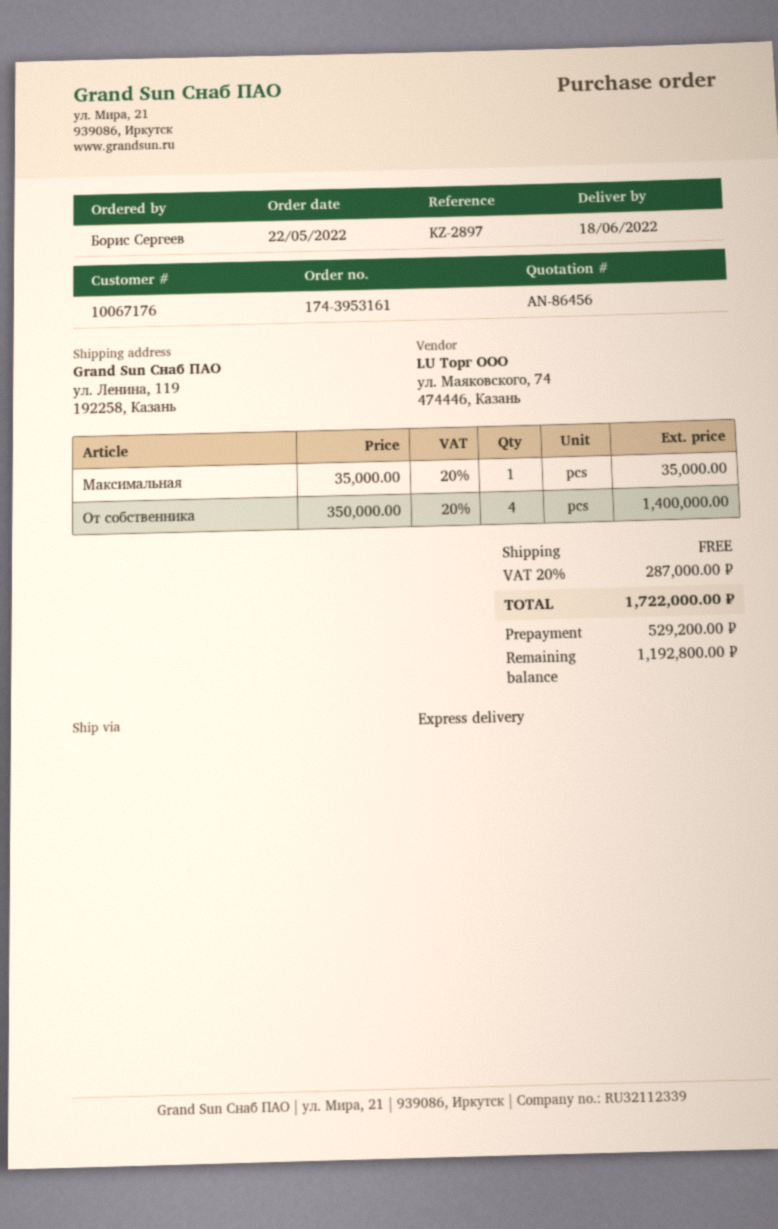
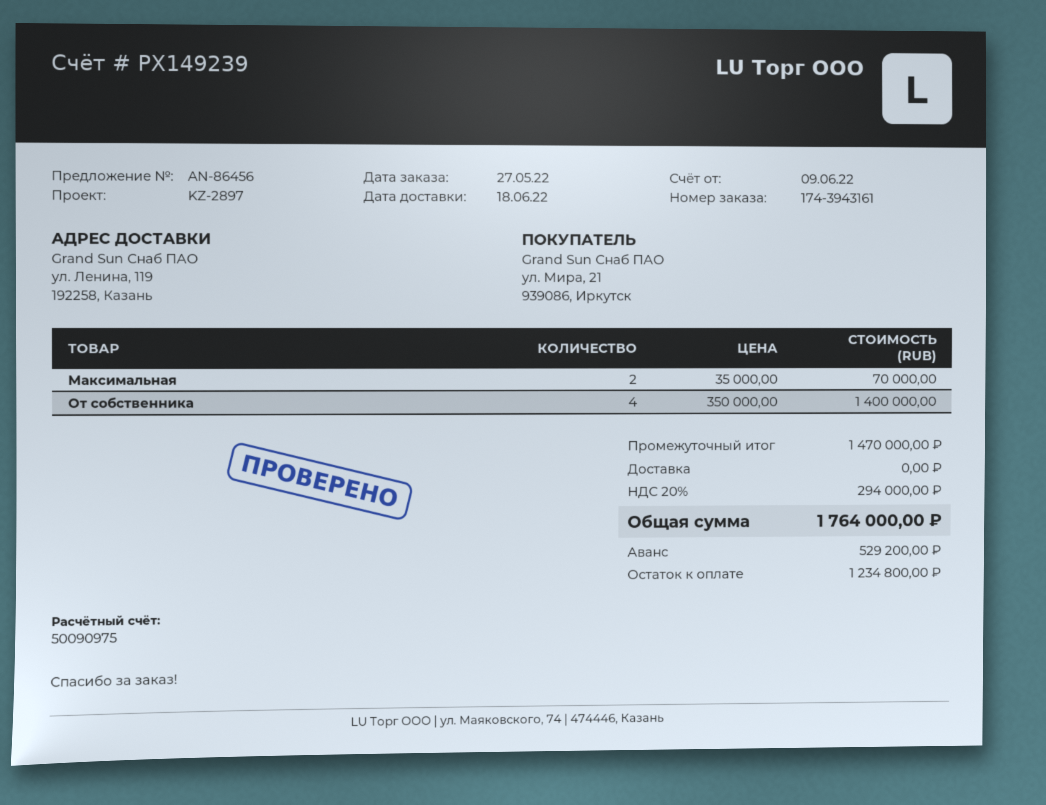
order number: 174-3953161 -> 174-3943161
order date: 2022-05-22 -> 2022-05-27
Максимальная: 1 x 35000.00 = 35000.00 -> 2 x 35000.00 = 70000.00
tax: 20% = 287000.00 -> 20% = 294000.00
total: 1722000.00 -> 1764000.00
balance: 1192800.00 -> 1234800.00

